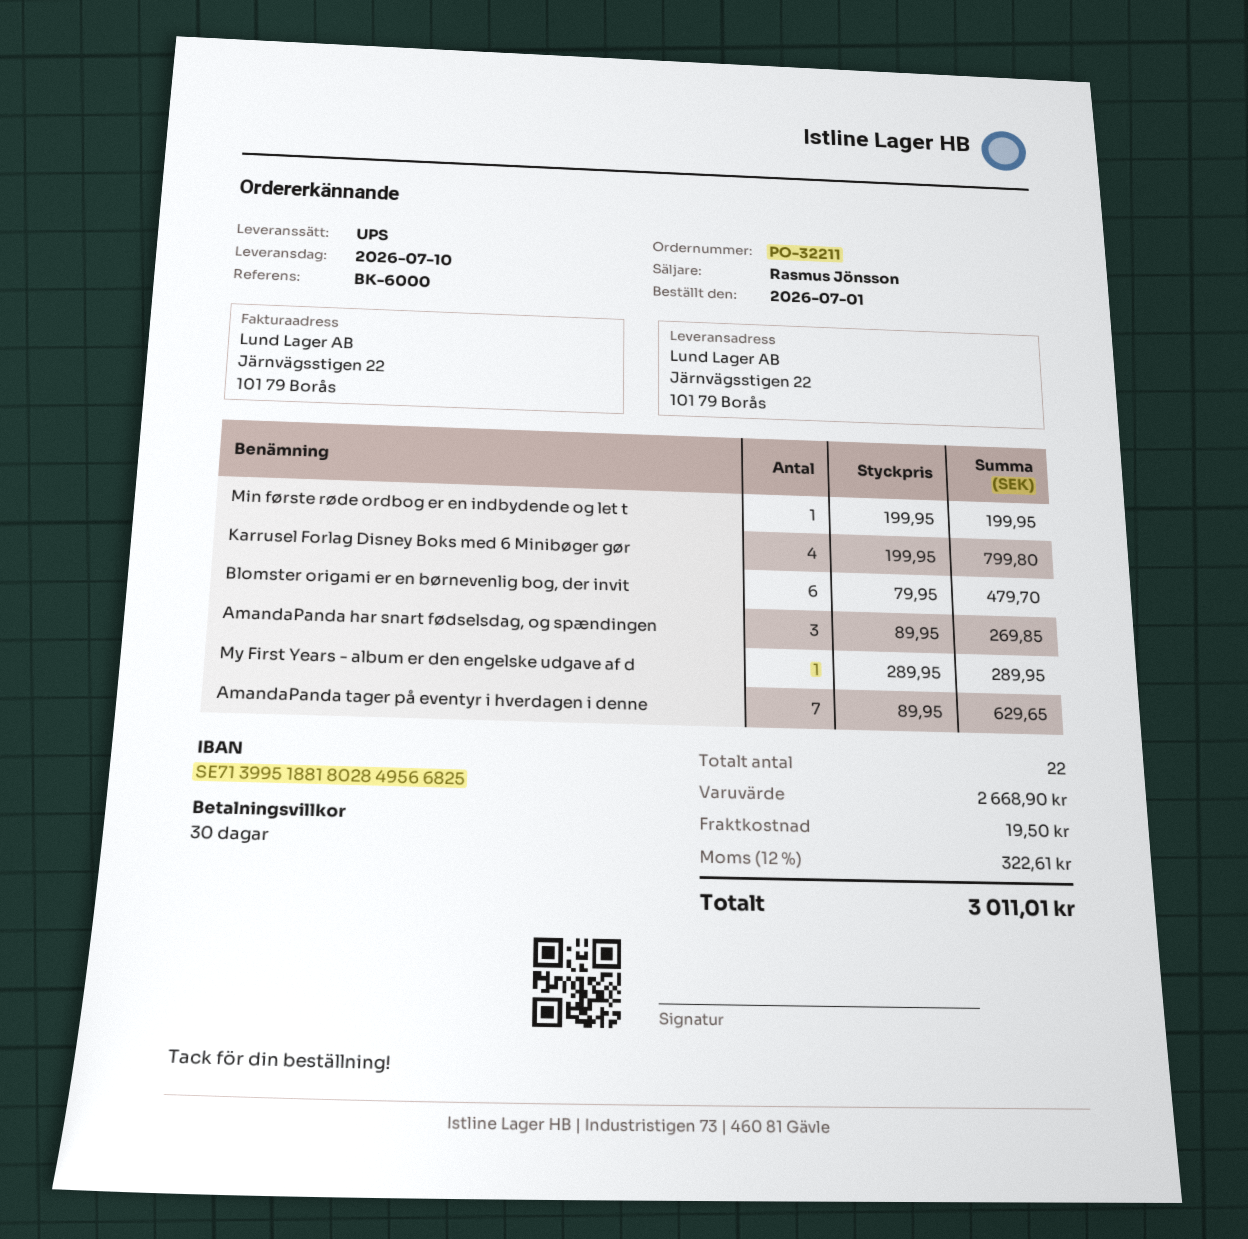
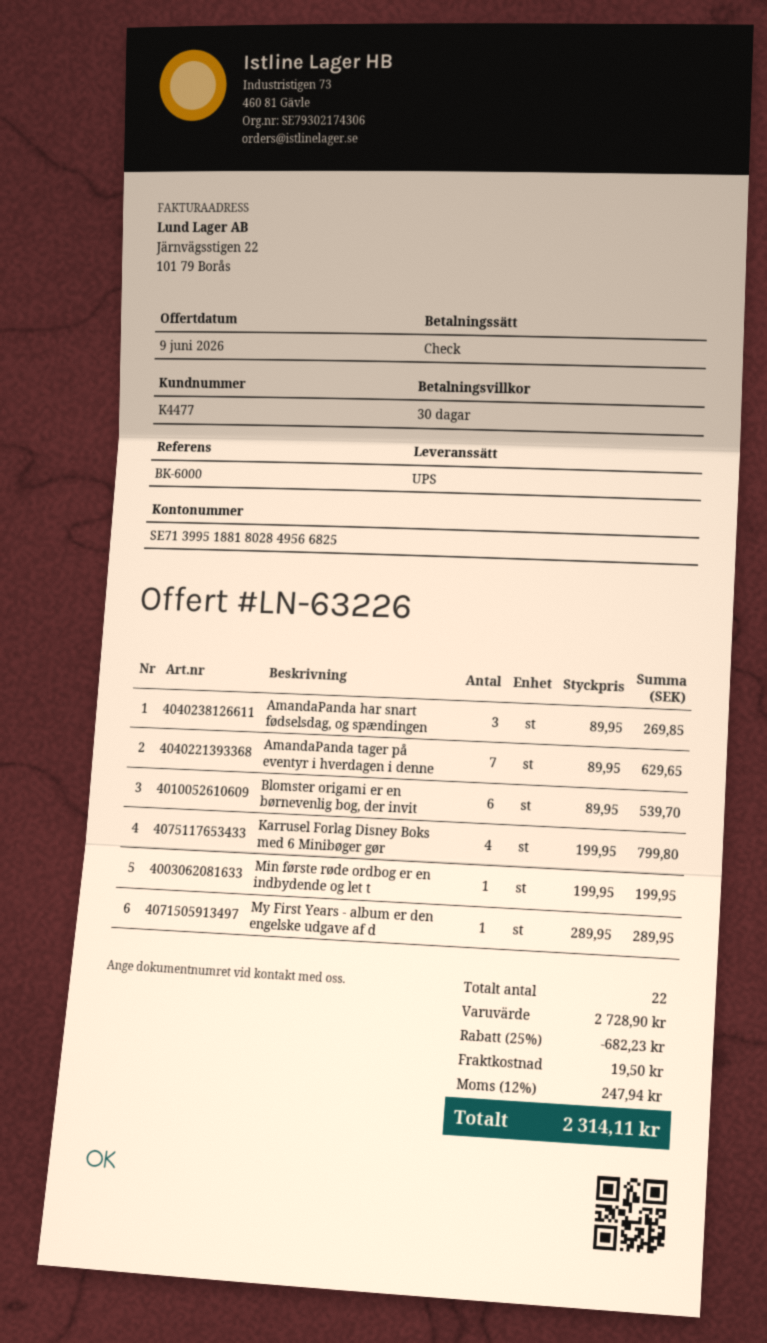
Blomster origami er en børnevenlig bog, der invit: 6 x 79.95 = 479.70 -> 6 x 89.95 = 539.70
subtotal: 2668.90 -> 2728.90
discount: none -> 25% = 682.23
tax: 12% = 322.61 -> 12% = 247.94
total: 3011.01 -> 2314.11

